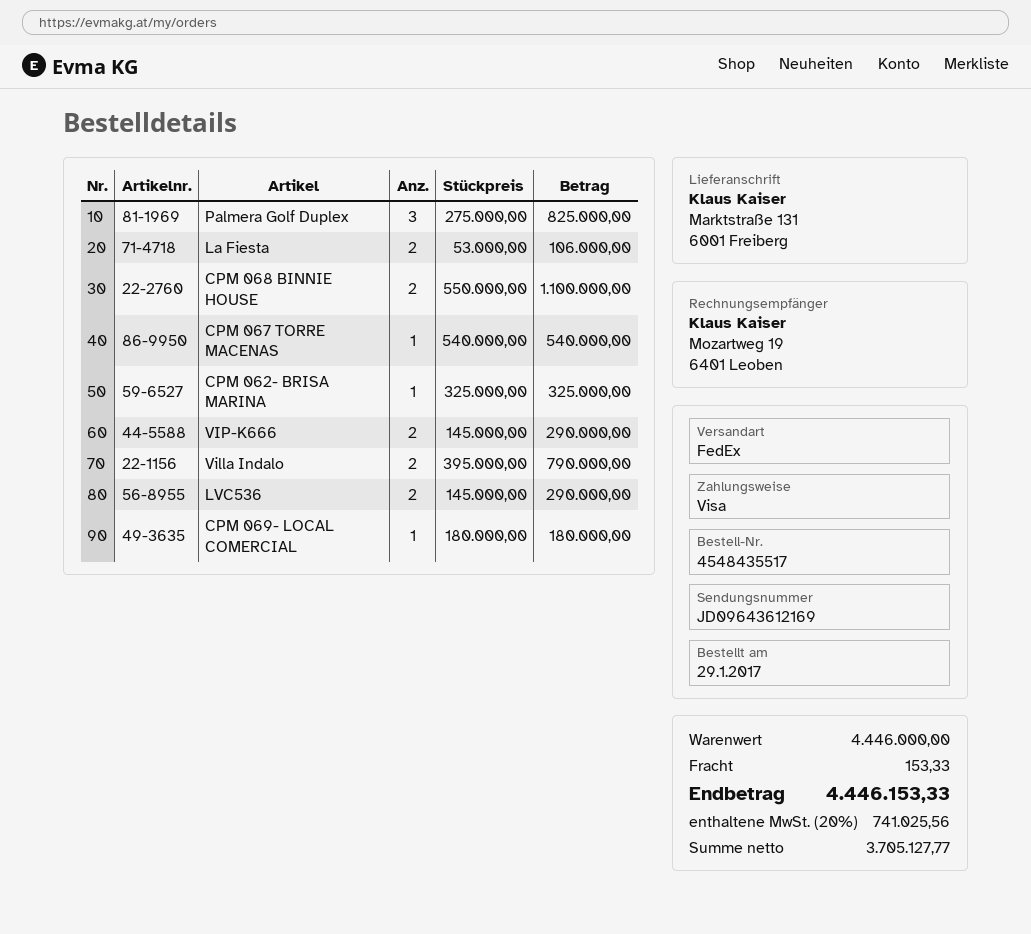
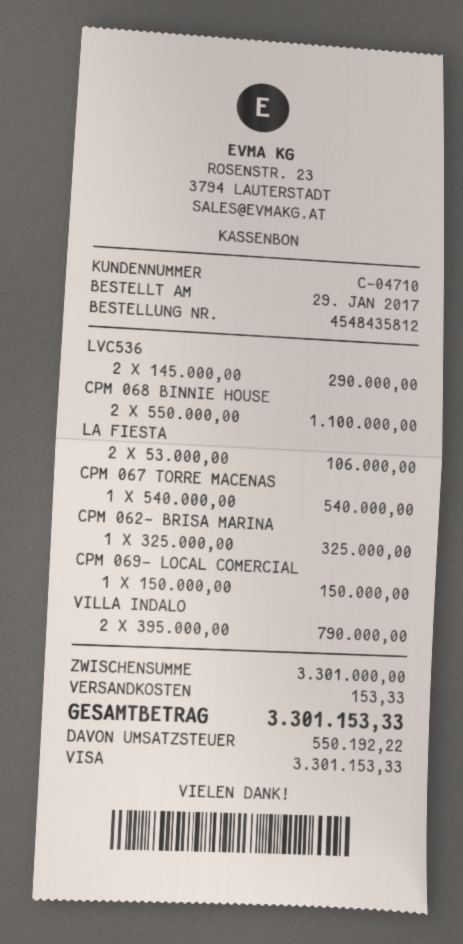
order number: 4548435517 -> 4548435812
Palmera Golf Duplex: 3 x 275000.00 = 825000.00 -> none
VIP-K666: 2 x 145000.00 = 290000.00 -> none
CPM 069- LOCAL COMERCIAL: 1 x 180000.00 = 180000.00 -> 1 x 150000.00 = 150000.00
subtotal: 4446000.00 -> 3301000.00
tax: 741025.56 -> 550192.22
total: 4446153.33 -> 3301153.33

